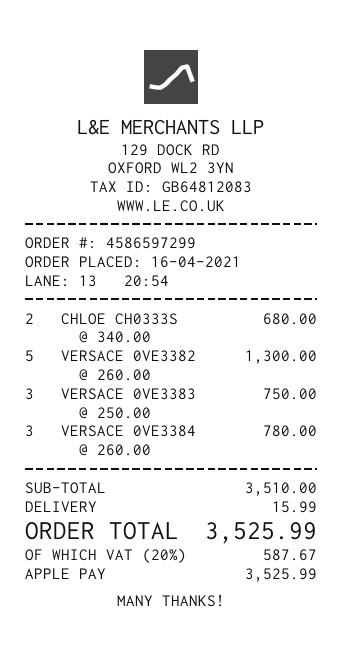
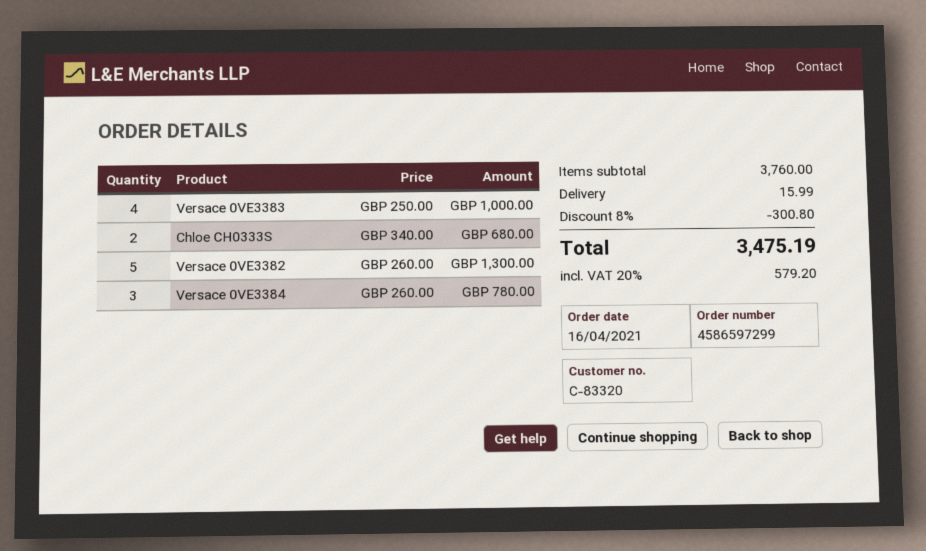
VERSACE 0VE3383: 3 x 250.00 = 750.00 -> 4 x 250.00 = 1000.00
subtotal: 3510.00 -> 3760.00
discount: none -> 8% = 300.80
tax: 20% = 587.67 -> 20% = 579.20
total: 3525.99 -> 3475.19

